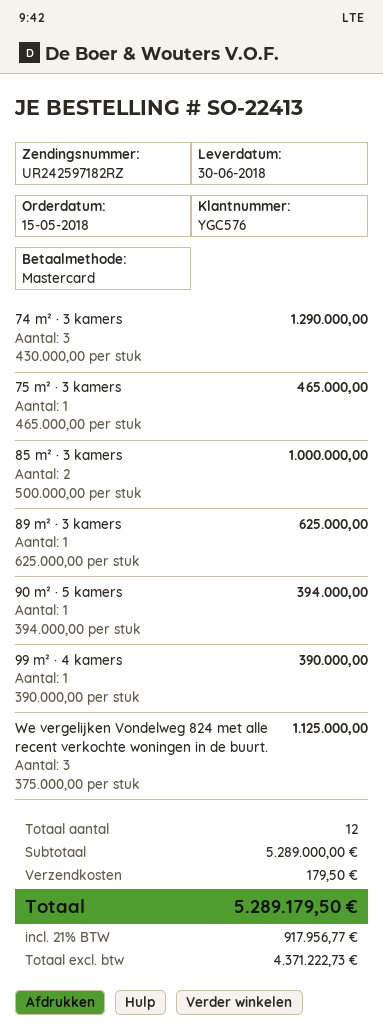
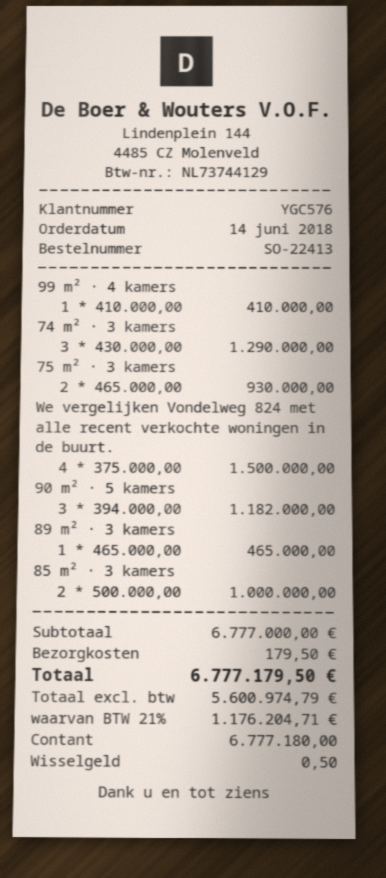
order date: 2018-05-15 -> 2018-06-14
payment method: Mastercard -> cash
75 m² · 3 kamers: 1 x 465000.00 = 465000.00 -> 2 x 465000.00 = 930000.00
89 m² · 3 kamers: 1 x 625000.00 = 625000.00 -> 1 x 465000.00 = 465000.00
90 m² · 5 kamers: 1 x 394000.00 = 394000.00 -> 3 x 394000.00 = 1182000.00
99 m² · 4 kamers: 1 x 390000.00 = 390000.00 -> 1 x 410000.00 = 410000.00
We vergelijken Vondelweg 824 met alle recent verkochte woningen in de buurt.: 3 x 375000.00 = 1125000.00 -> 4 x 375000.00 = 1500000.00
subtotal: 5289000.00 -> 6777000.00
net: 4371222.73 -> 5600974.79
tax: 21% = 917956.77 -> 21% = 1176204.71
total: 5289179.50 -> 6777179.50

